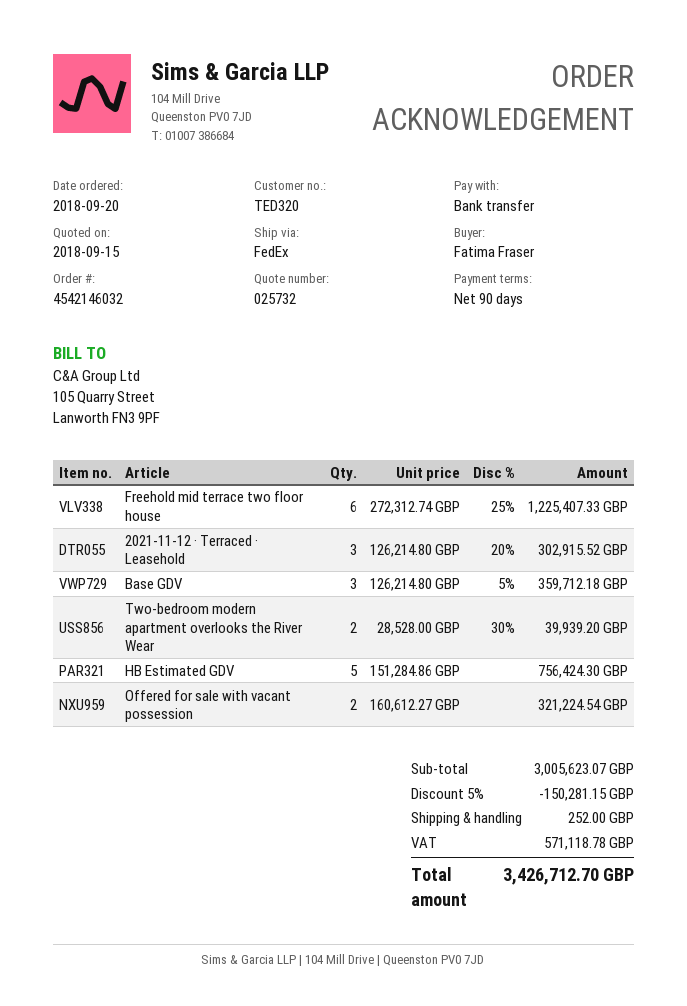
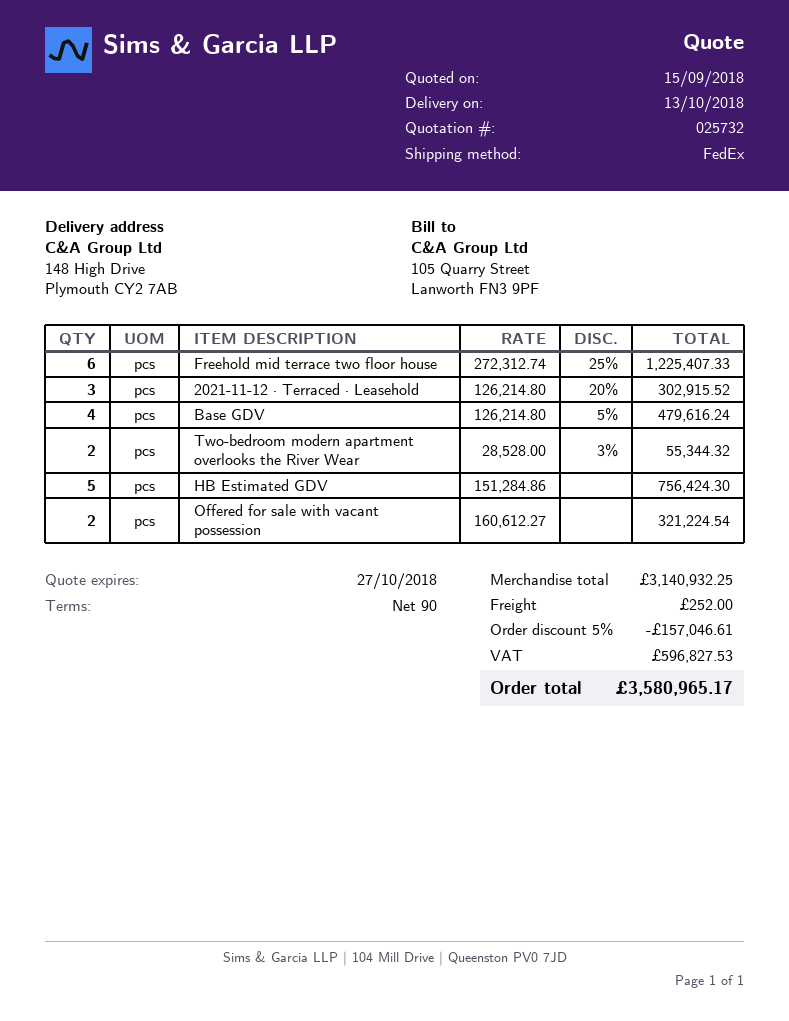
Base GDV: 3 x 126214.80 - 5% = 359712.18 -> 4 x 126214.80 - 5% = 479616.24
Two-bedroom modern apartment overlooks the River Wear: 2 x 28528.00 - 30% = 39939.20 -> 2 x 28528.00 - 3% = 55344.32
subtotal: 3005623.07 -> 3140932.25
discount: 5% = 150281.15 -> 5% = 157046.61
tax: 571118.78 -> 596827.53
total: 3426712.70 -> 3580965.17

